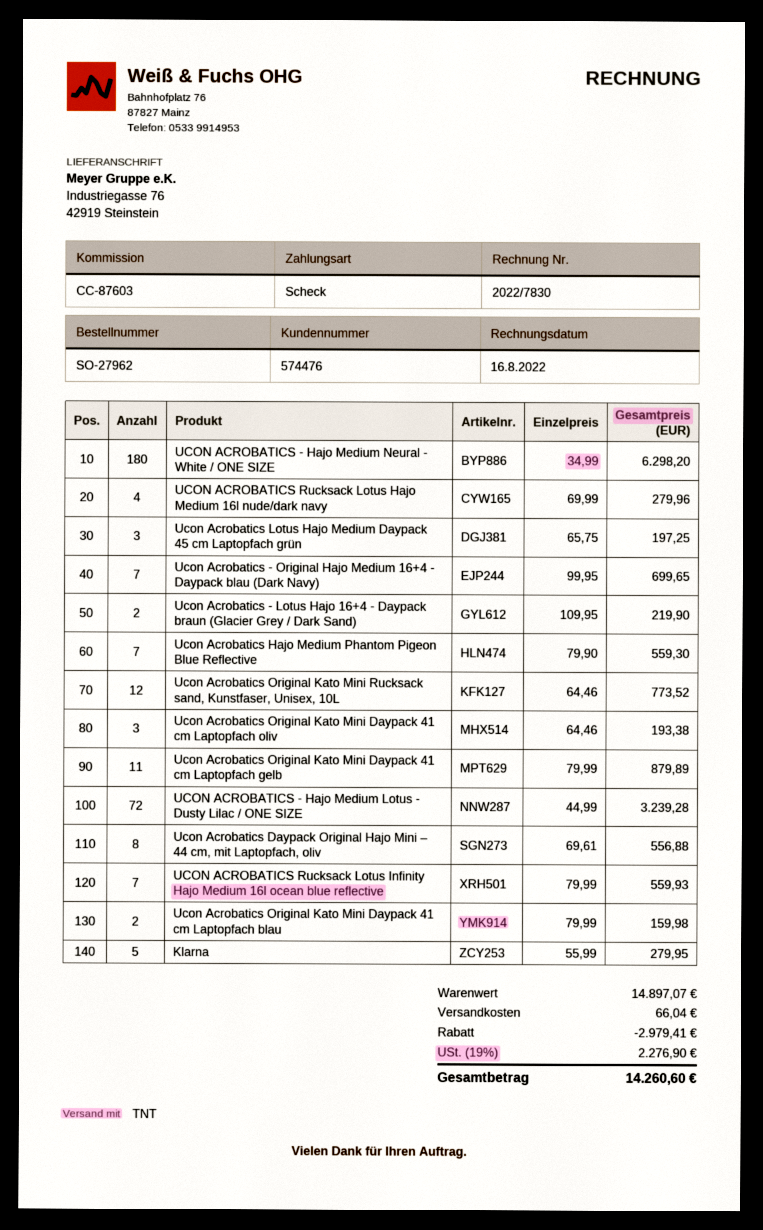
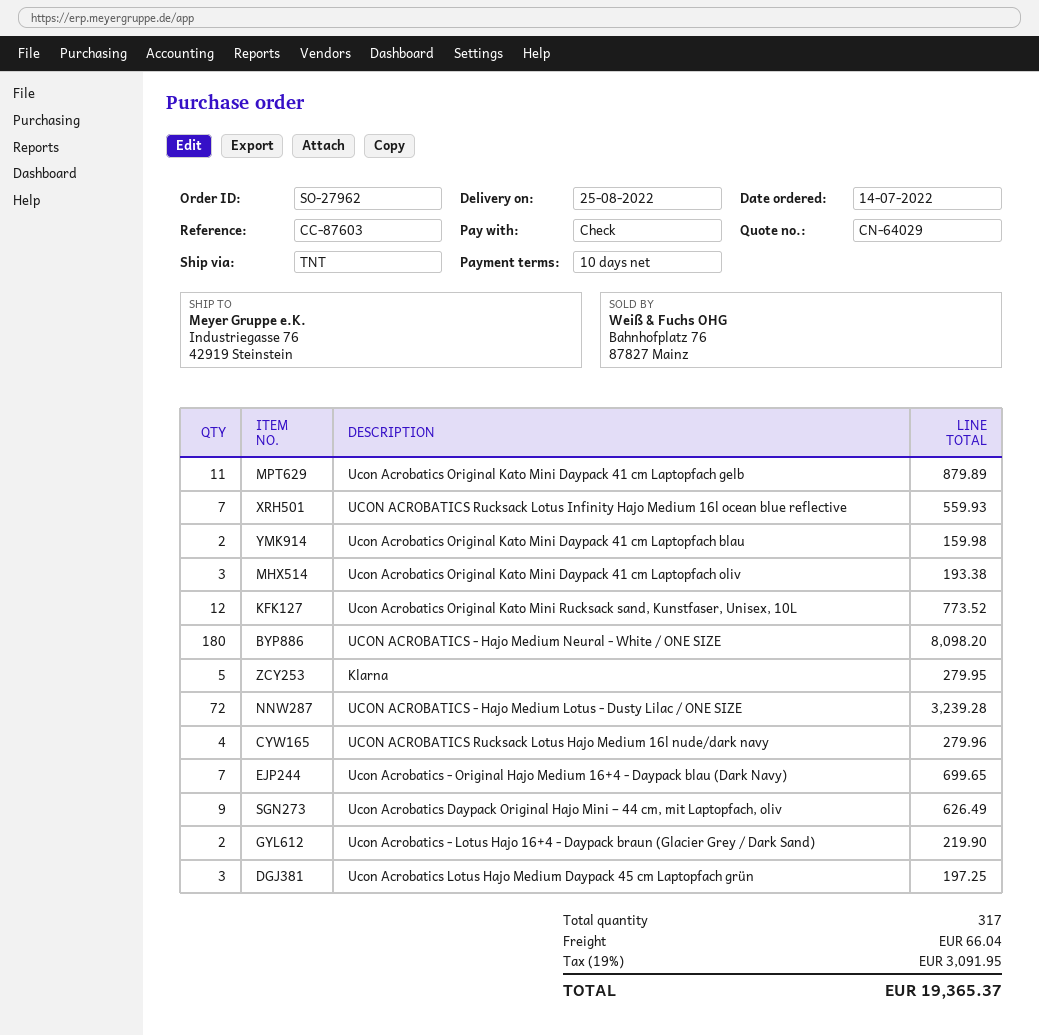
UCON ACROBATICS - Hajo Medium Neural - White / ONE SIZE: 180 for 6298.20 -> 180 for 8098.20
Ucon Acrobatics Hajo Medium Phantom Pigeon Blue Reflective: 7 for 559.30 -> none
Ucon Acrobatics Daypack Original Hajo Mini – 44 cm, mit Laptopfach, oliv: 8 for 556.88 -> 9 for 626.49
discount: 2979.41 -> none
tax: 19% = 2276.90 -> 19% = 3091.95
total: 14260.60 -> 19365.37

